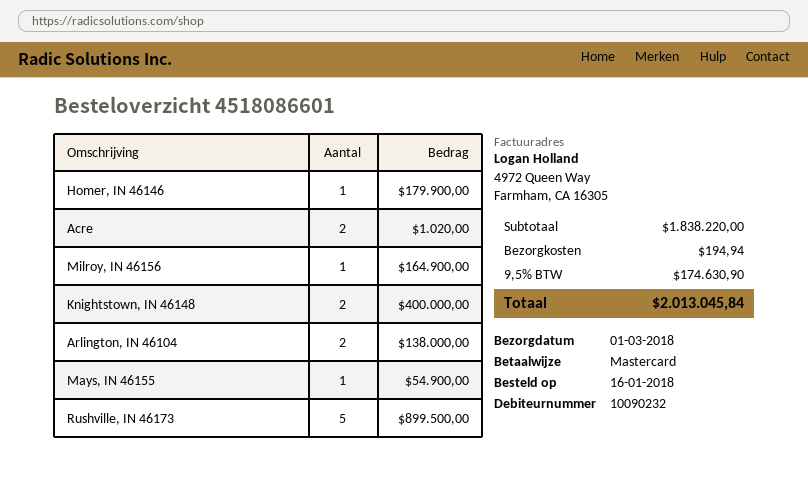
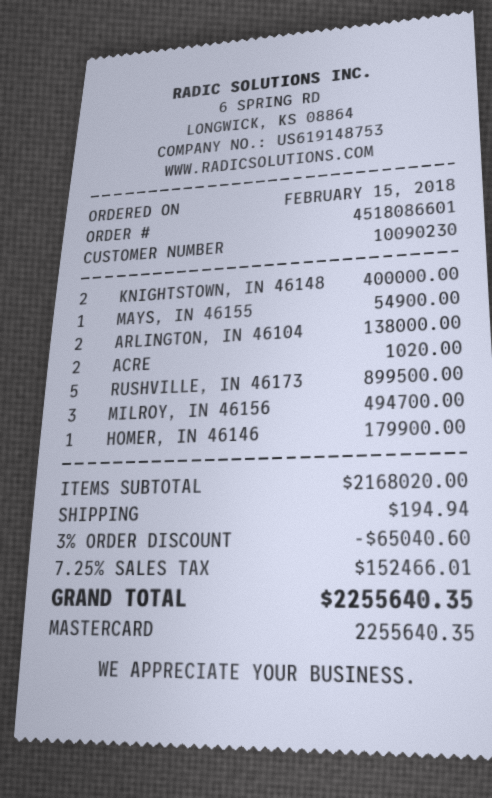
order date: 2018-01-16 -> 2018-02-15
customer number: 10090232 -> 10090230
Milroy, IN 46156: 1 for 164900.00 -> 3 for 494700.00
subtotal: 1838220.00 -> 2168020.00
discount: none -> 3% = 65040.60
tax: 9.5% = 174630.90 -> 7.25% = 152466.01
total: 2013045.84 -> 2255640.35

